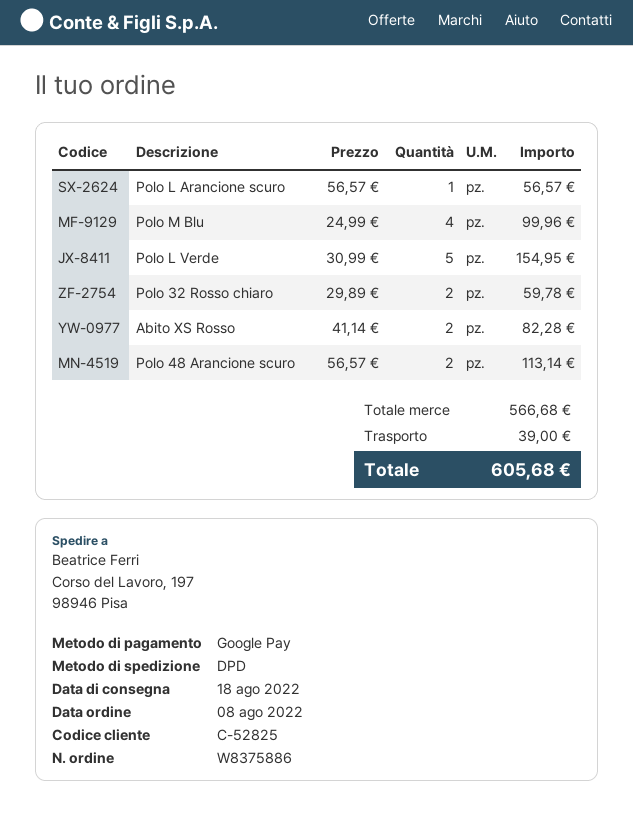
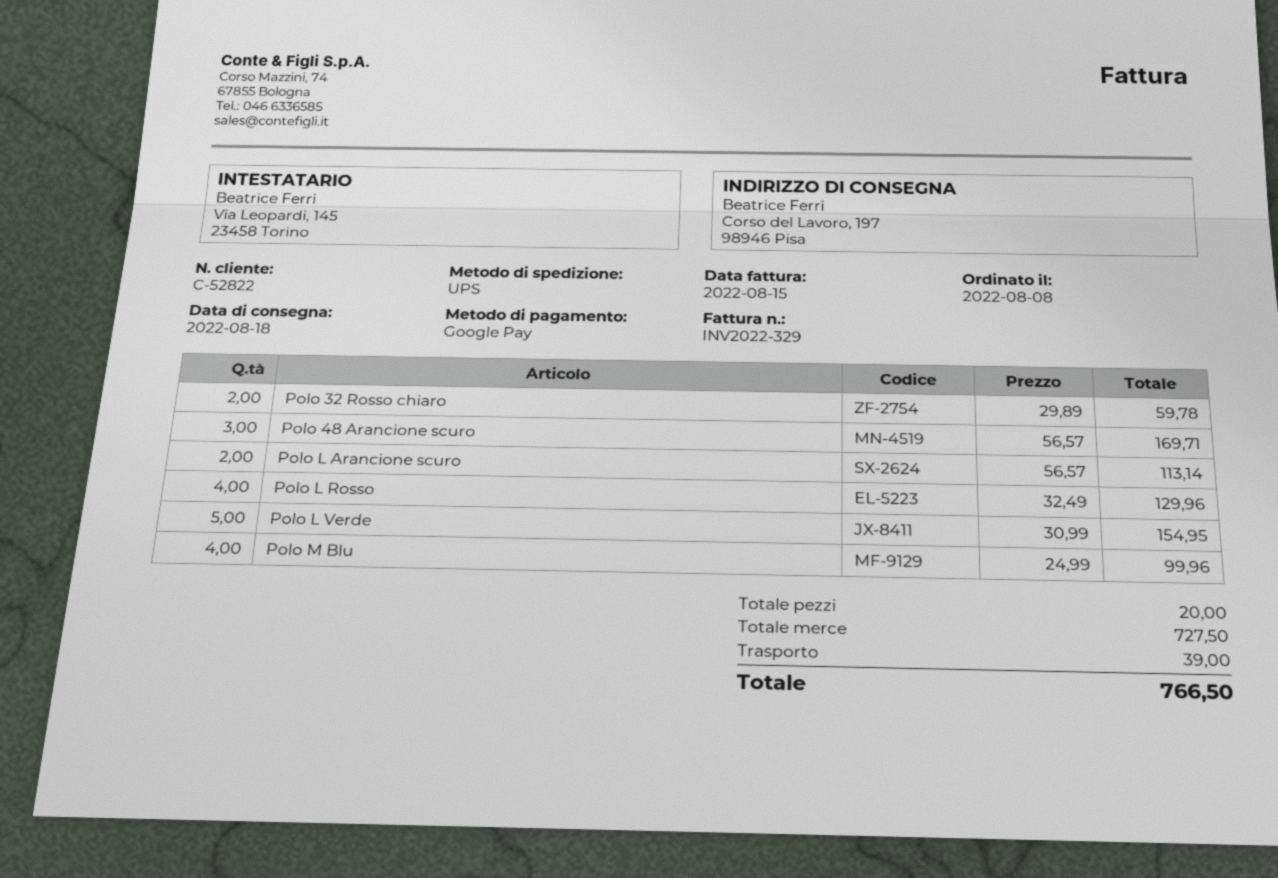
customer number: C-52825 -> C-52822
shipping method: DPD -> UPS
Polo L Arancione scuro: 1 x 56.57 = 56.57 -> 2 x 56.57 = 113.14
Abito XS Rosso: 2 x 41.14 = 82.28 -> none
Polo 48 Arancione scuro: 2 x 56.57 = 113.14 -> 3 x 56.57 = 169.71
Polo L Rosso: none -> 4 x 32.49 = 129.96
subtotal: 566.68 -> 727.50
total: 605.68 -> 766.50

